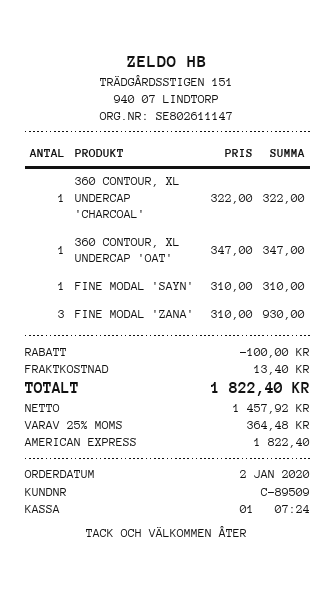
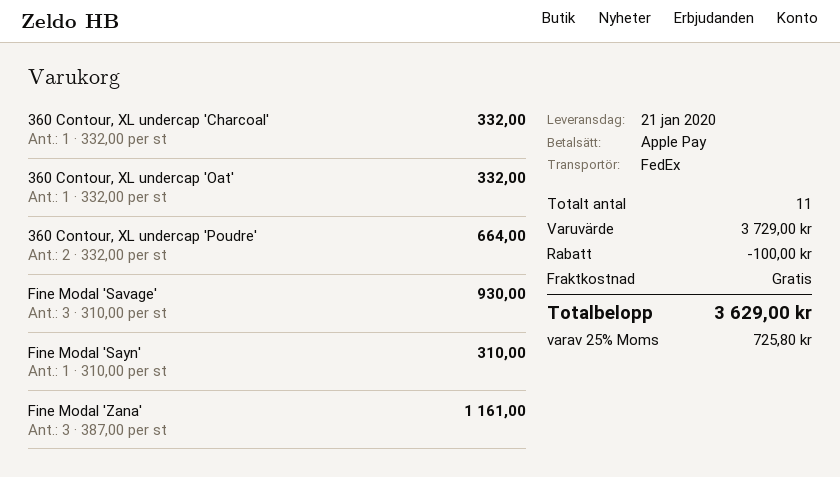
payment method: American Express -> Apple Pay
360 CONTOUR, XL UNDERCAP 'CHARCOAL': 1 x 322.00 = 322.00 -> 1 x 332.00 = 332.00
360 CONTOUR, XL UNDERCAP 'OAT': 1 x 347.00 = 347.00 -> 1 x 332.00 = 332.00
FINE MODAL 'ZANA': 3 x 310.00 = 930.00 -> 3 x 387.00 = 1161.00
360 Contour, XL undercap 'Poudre': none -> 2 x 332.00 = 664.00
Fine Modal 'Savage': none -> 3 x 310.00 = 930.00
shipping: 13.40 -> 0.00
tax: 25% = 364.48 -> 25% = 725.80
total: 1822.40 -> 3629.00

